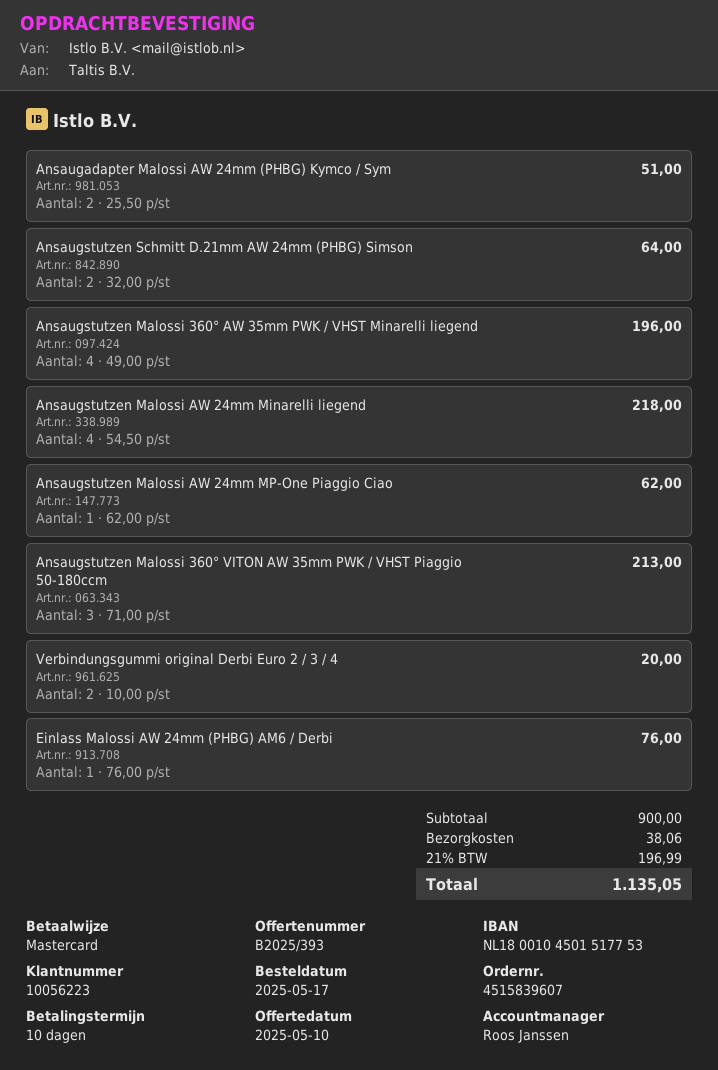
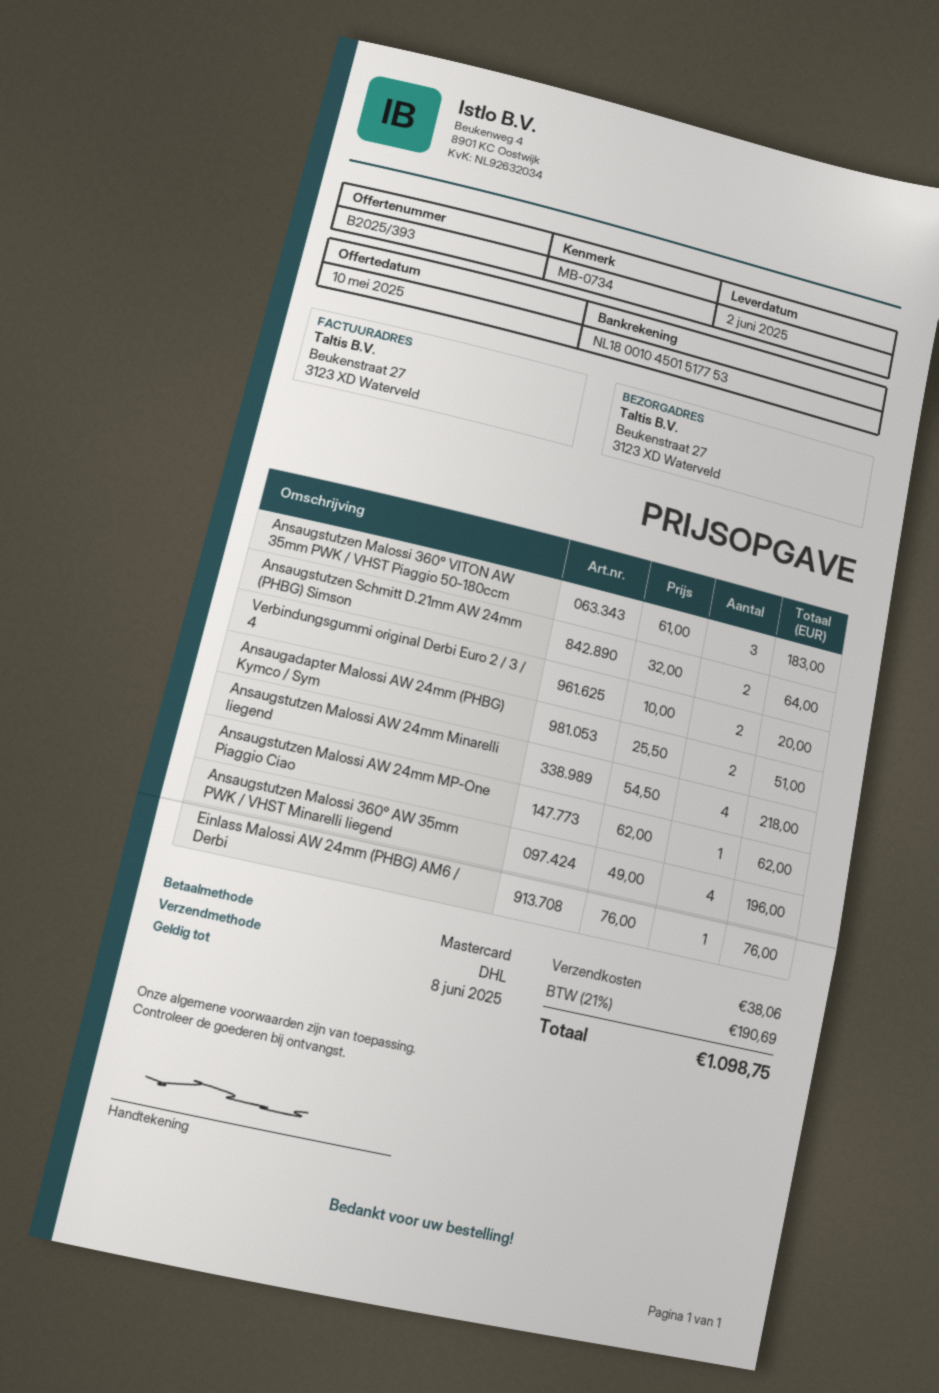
Ansaugstutzen Malossi 360° VITON AW 35mm PWK / VHST Piaggio 50-180ccm: 3 x 71.00 = 213.00 -> 3 x 61.00 = 183.00
tax: 21% = 196.99 -> 21% = 190.69
total: 1135.05 -> 1098.75

